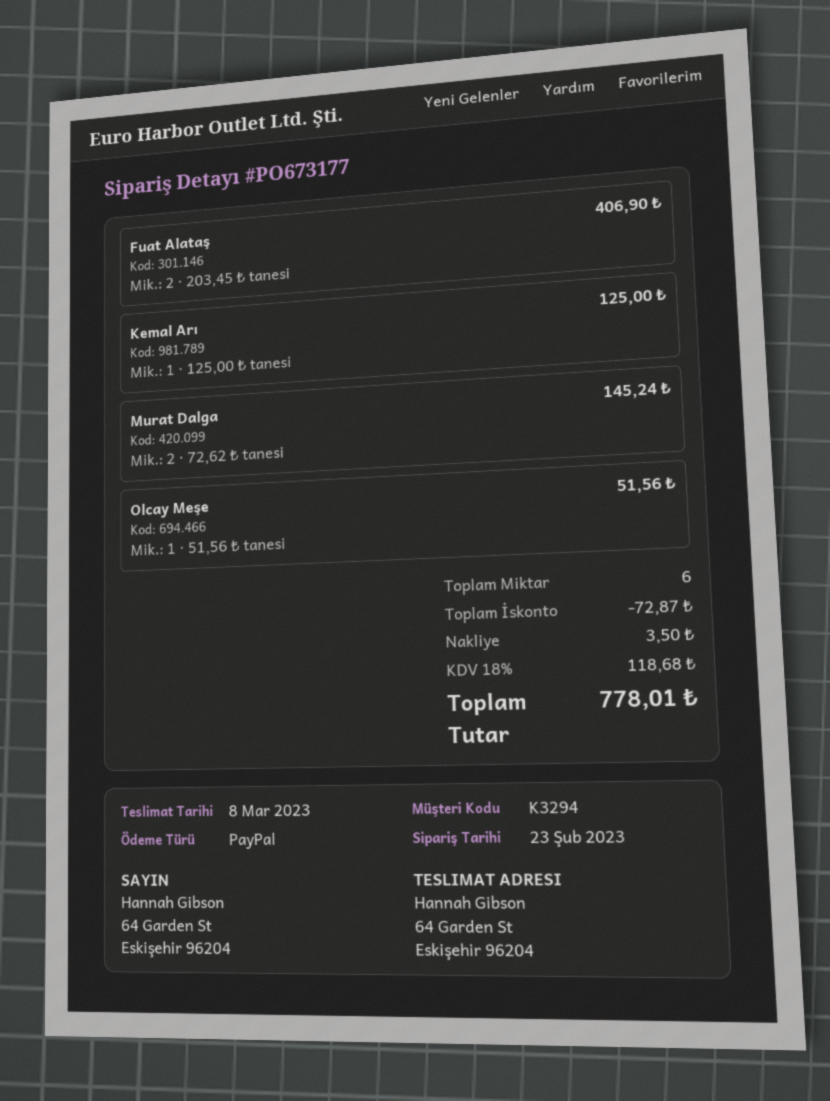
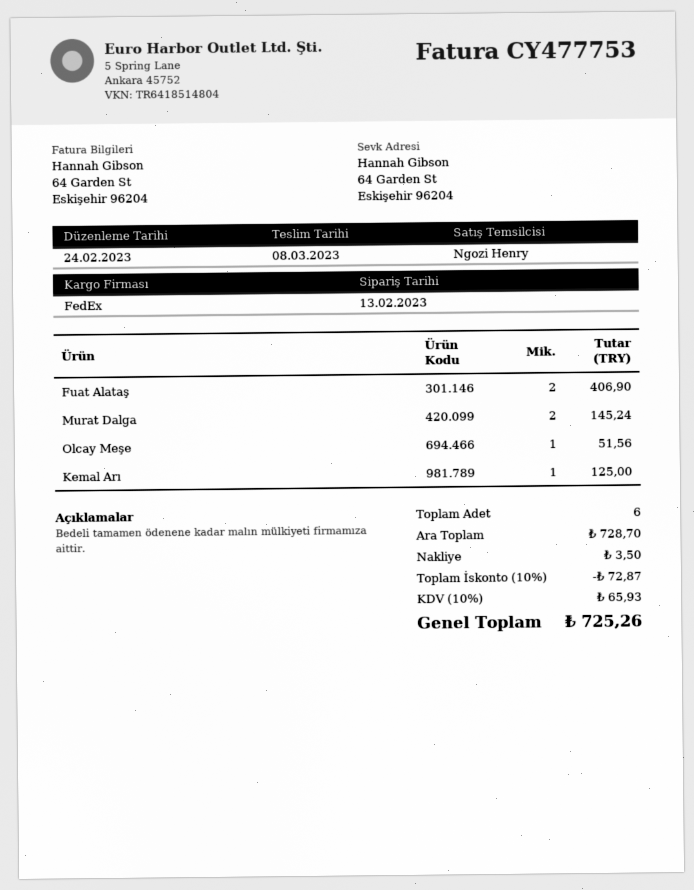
order date: 2023-02-23 -> 2023-02-13
tax: 18% = 118.68 -> 10% = 65.93
total: 778.01 -> 725.26

